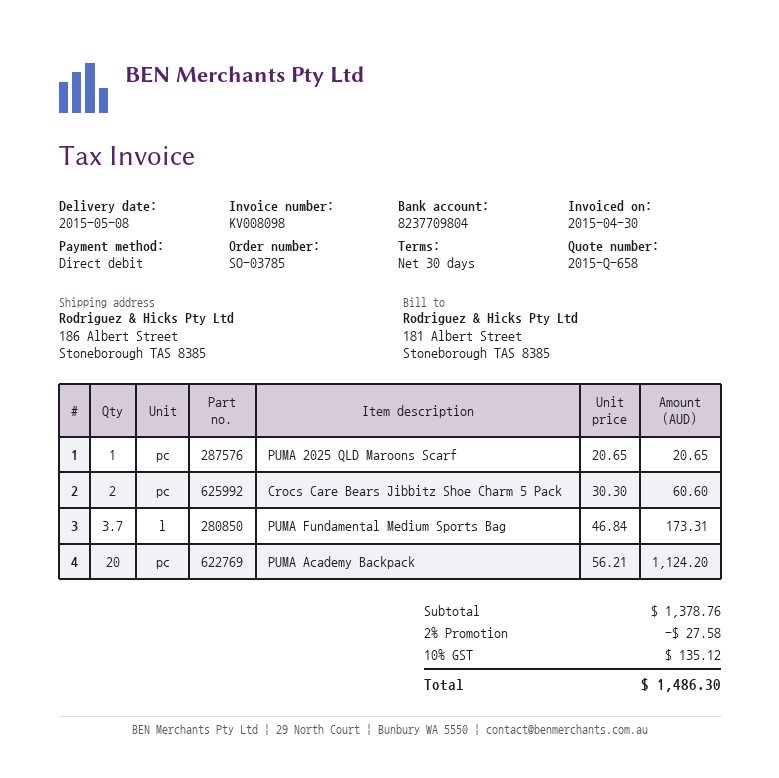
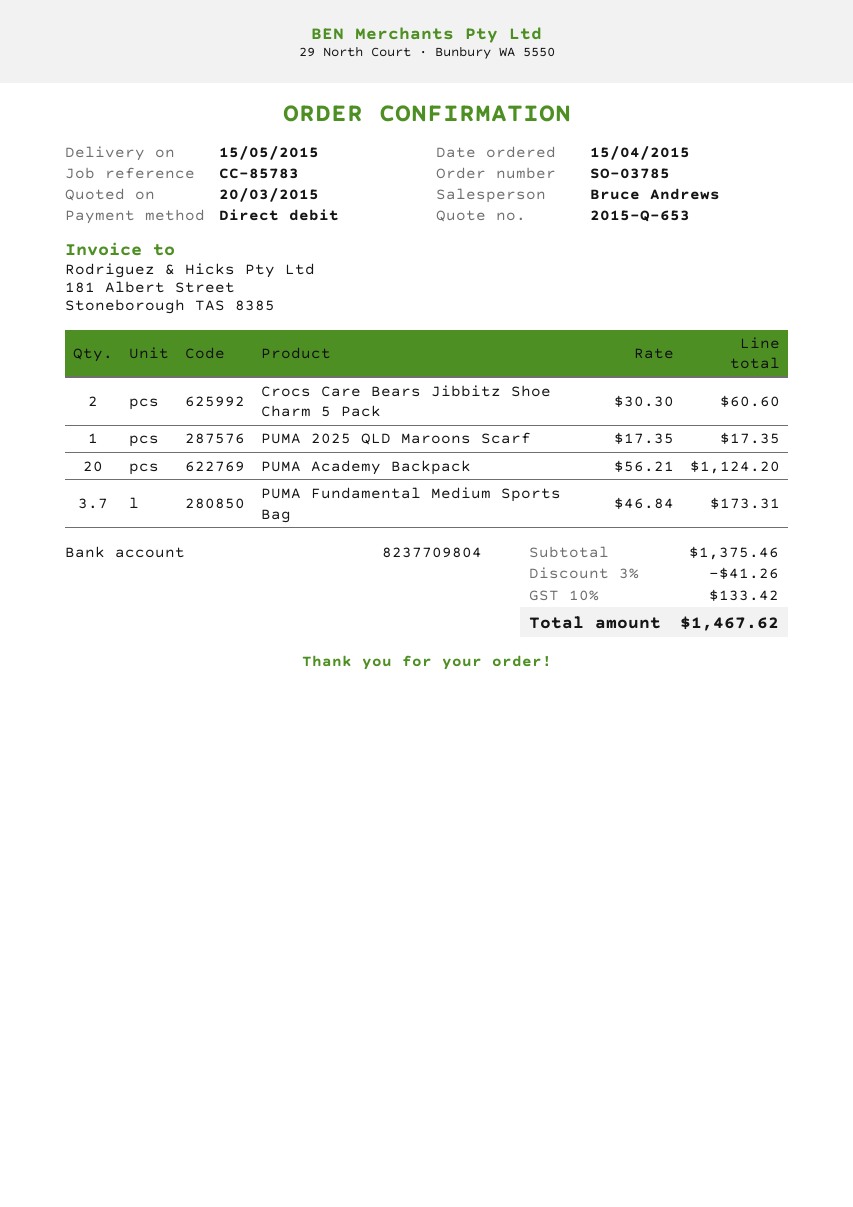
quote number: 2015-Q-658 -> 2015-Q-653
delivery date: 2015-05-08 -> 2015-05-15
PUMA 2025 QLD Maroons Scarf: 1 x 20.65 = 20.65 -> 1 x 17.35 = 17.35
subtotal: 1378.76 -> 1375.46
discount: 2% = 27.58 -> 3% = 41.26
tax: 10% = 135.12 -> 10% = 133.42
total: 1486.30 -> 1467.62

